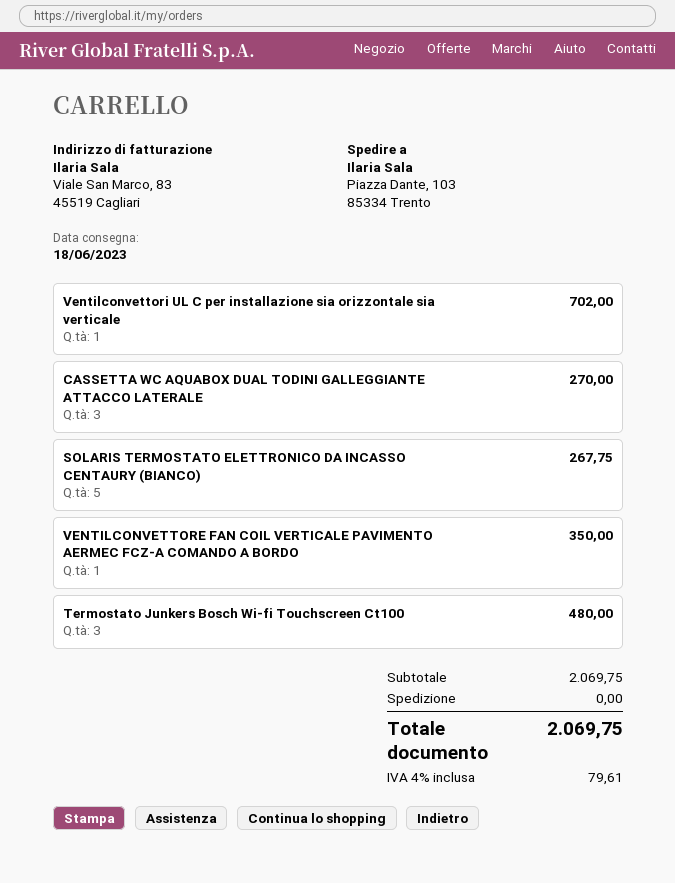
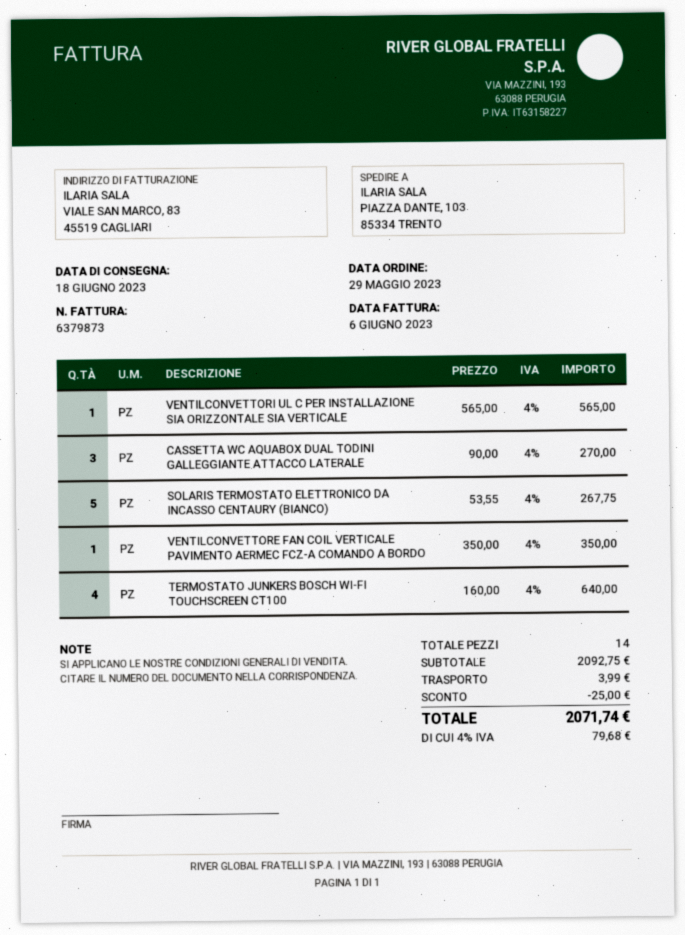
Ventilconvettori UL C per installazione sia orizzontale sia verticale: 1 for 702.00 -> 1 for 565.00
Termostato Junkers Bosch Wi-fi Touchscreen Ct100: 3 for 480.00 -> 4 for 640.00
subtotal: 2069.75 -> 2092.75
discount: none -> 25.00
shipping: 0.00 -> 3.99
tax: 4% = 79.61 -> 4% = 79.68
total: 2069.75 -> 2071.74

